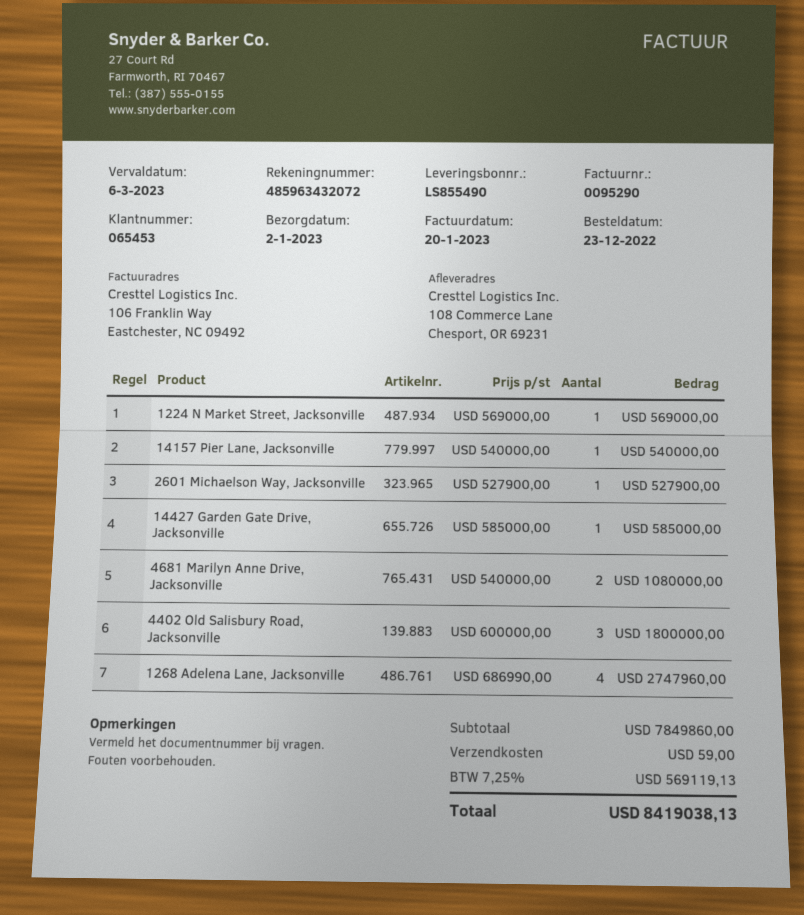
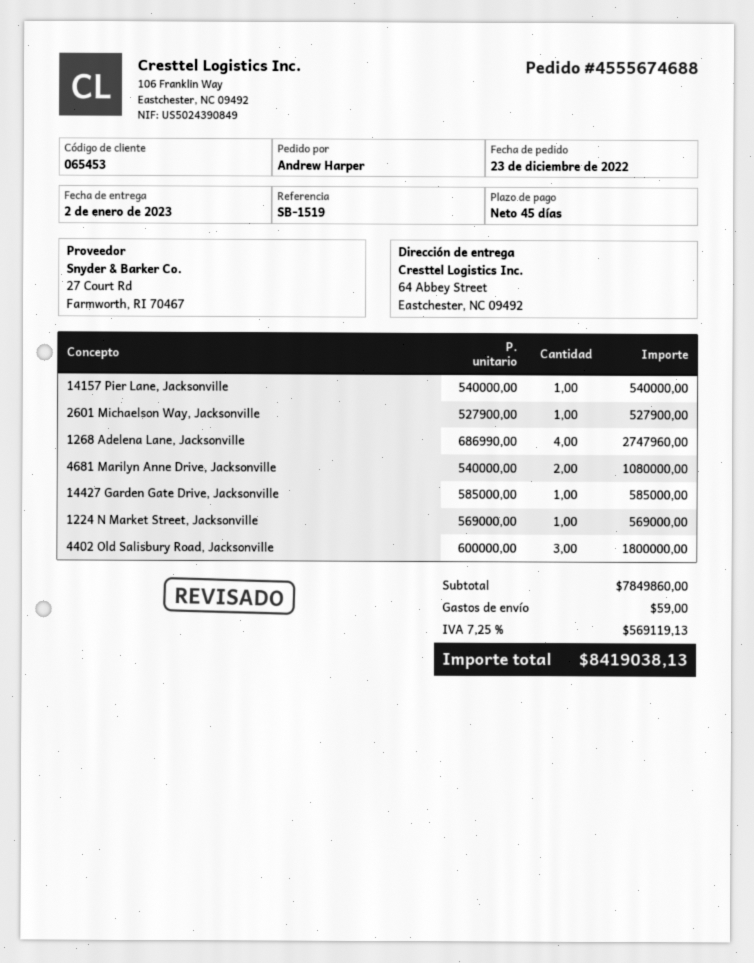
ship to: 108 Commerce Lane, Chesport, OR 69231 -> 64 Abbey Street, Eastchester, NC 09492

